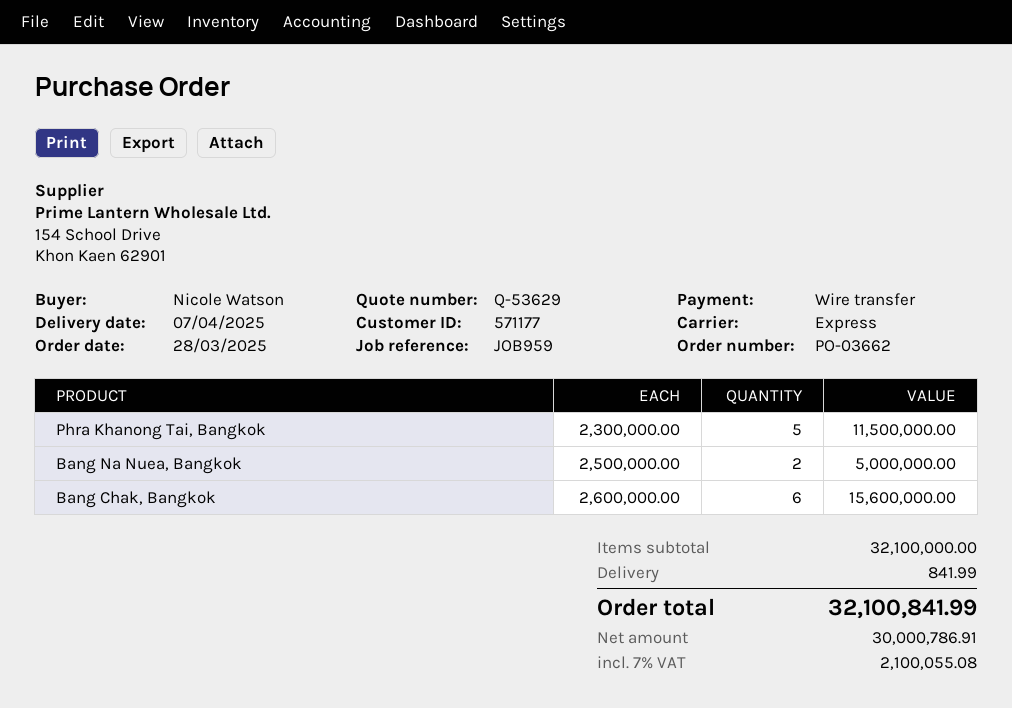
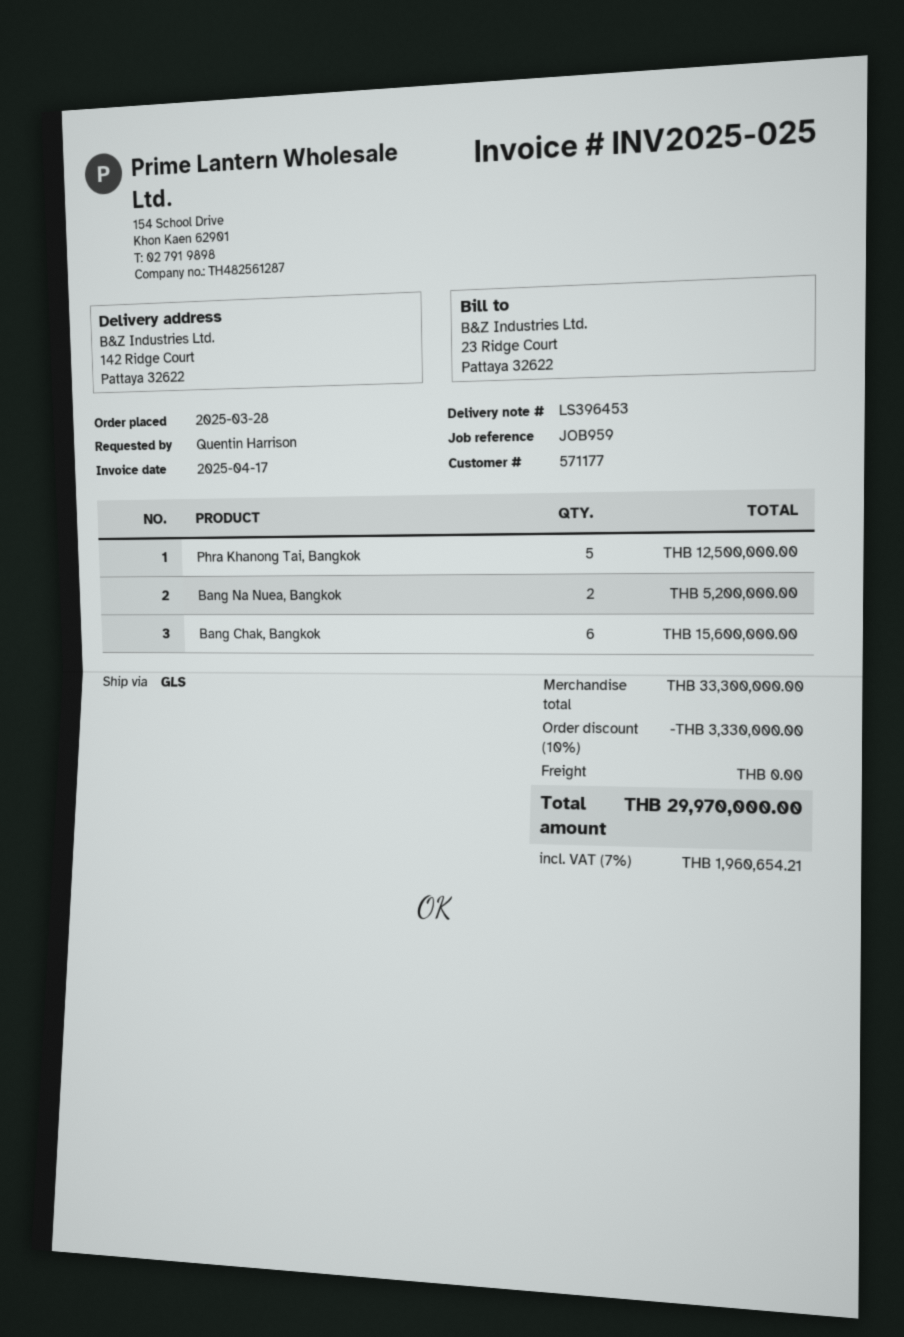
ordered by: Nicole Watson -> Quentin Harrison
shipping method: express -> GLS
Phra Khanong Tai, Bangkok: 5 for 11500000.00 -> 5 for 12500000.00
Bang Na Nuea, Bangkok: 2 for 5000000.00 -> 2 for 5200000.00
subtotal: 32100000.00 -> 33300000.00
discount: none -> 10% = 3330000.00
shipping: 841.99 -> 0.00
tax: 7% = 2100055.08 -> 7% = 1960654.21
total: 32100841.99 -> 29970000.00

